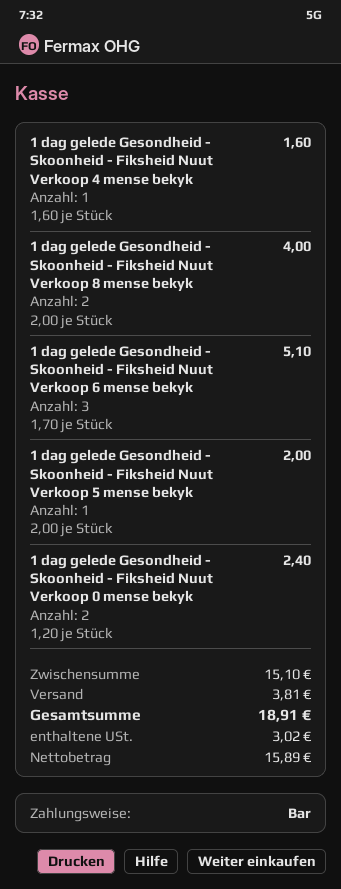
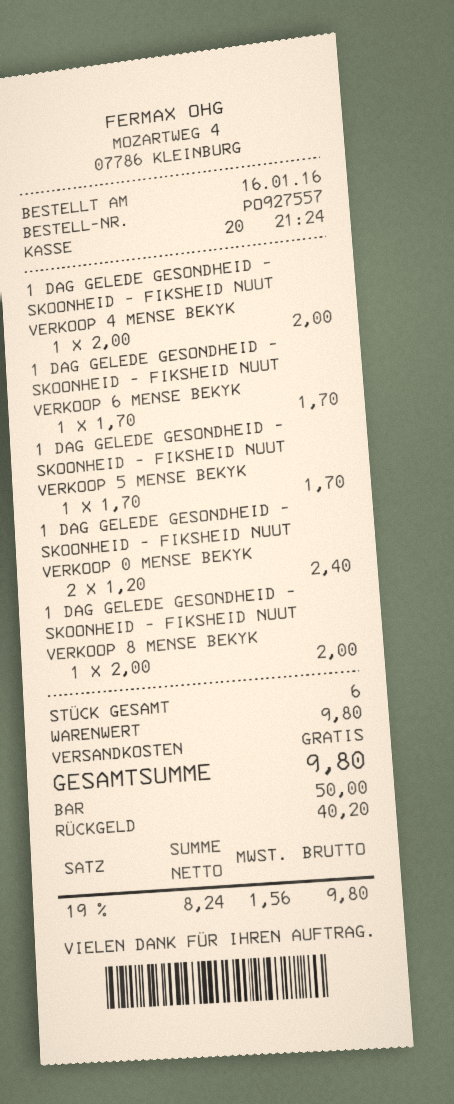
1 dag gelede Gesondheid - Skoonheid - Fiksheid Nuut Verkoop 4 mense bekyk: 1 x 1.60 = 1.60 -> 1 x 2.00 = 2.00
1 dag gelede Gesondheid - Skoonheid - Fiksheid Nuut Verkoop 8 mense bekyk: 2 x 2.00 = 4.00 -> 1 x 2.00 = 2.00
1 dag gelede Gesondheid - Skoonheid - Fiksheid Nuut Verkoop 6 mense bekyk: 3 x 1.70 = 5.10 -> 1 x 1.70 = 1.70
1 dag gelede Gesondheid - Skoonheid - Fiksheid Nuut Verkoop 5 mense bekyk: 1 x 2.00 = 2.00 -> 1 x 1.70 = 1.70
subtotal: 15.10 -> 9.80
shipping: 3.81 -> 0.00
net: 15.89 -> 8.24
tax: 3.02 -> 1.56
total: 18.91 -> 9.80

